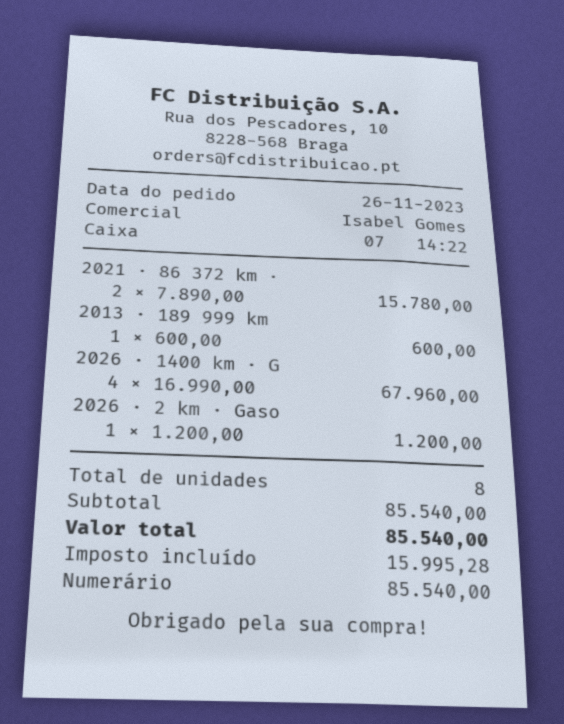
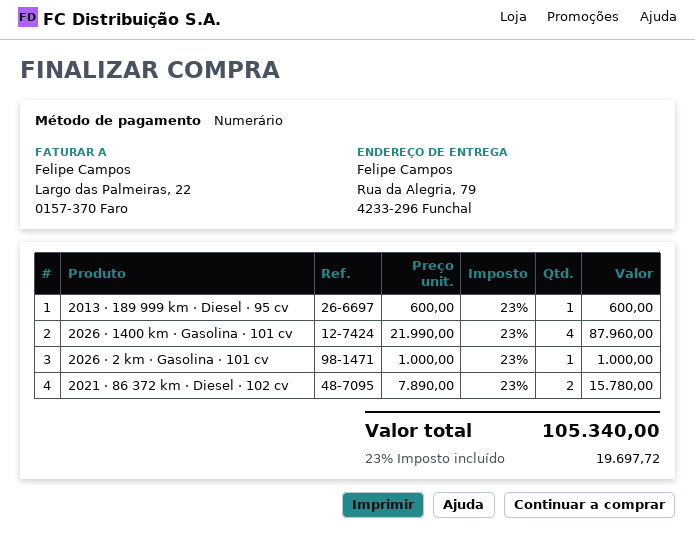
2026 · 1400 km · G: 4 x 16990.00 = 67960.00 -> 4 x 21990.00 = 87960.00
2026 · 2 km · Gaso: 1 x 1200.00 = 1200.00 -> 1 x 1000.00 = 1000.00
tax: 15995.28 -> 19697.72
total: 85540.00 -> 105340.00

